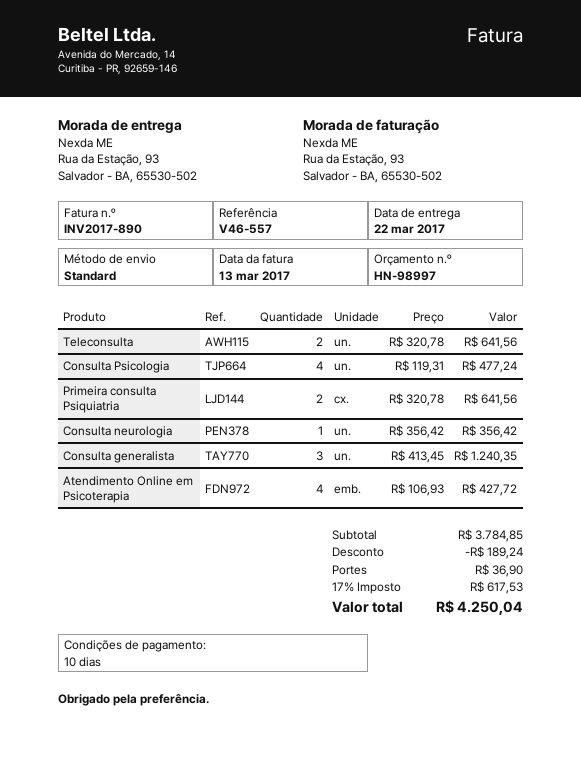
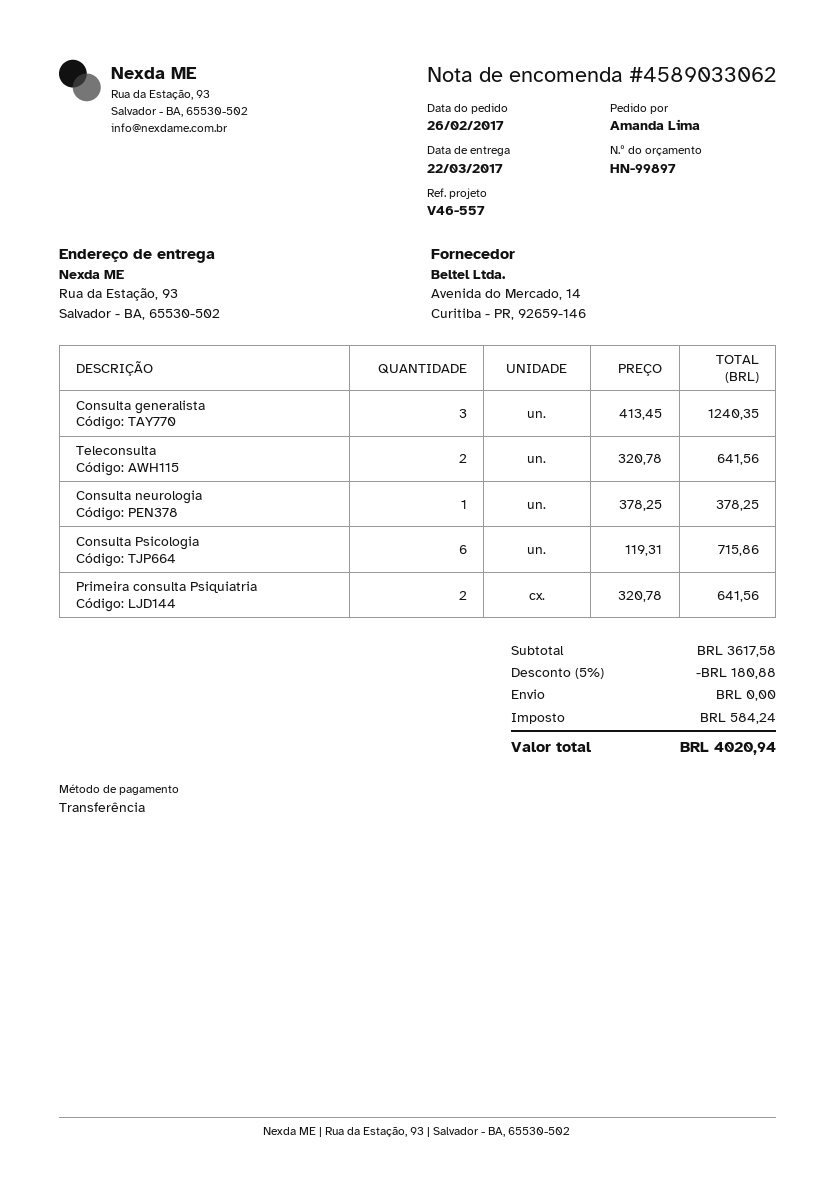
quote number: HN-98997 -> HN-99897
Consulta Psicologia: 4 x 119.31 = 477.24 -> 6 x 119.31 = 715.86
Consulta neurologia: 1 x 356.42 = 356.42 -> 1 x 378.25 = 378.25
Atendimento Online em Psicoterapia: 4 x 106.93 = 427.72 -> none
subtotal: 3784.85 -> 3617.58
discount: 189.24 -> 180.88
shipping: 36.90 -> 0.00
tax: 617.53 -> 584.24
total: 4250.04 -> 4020.94

